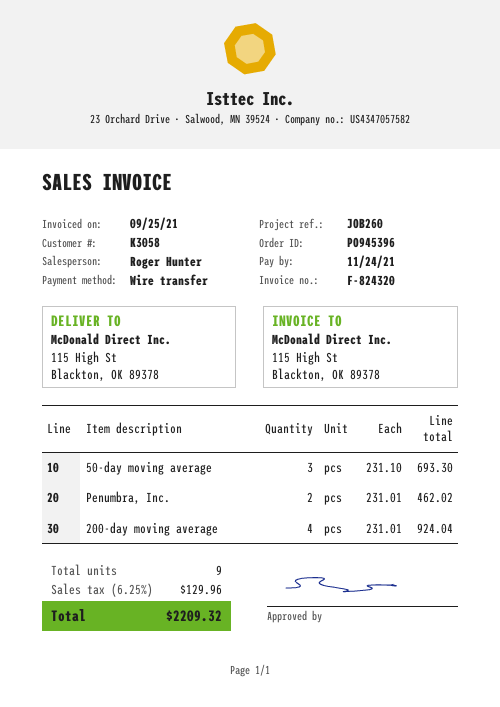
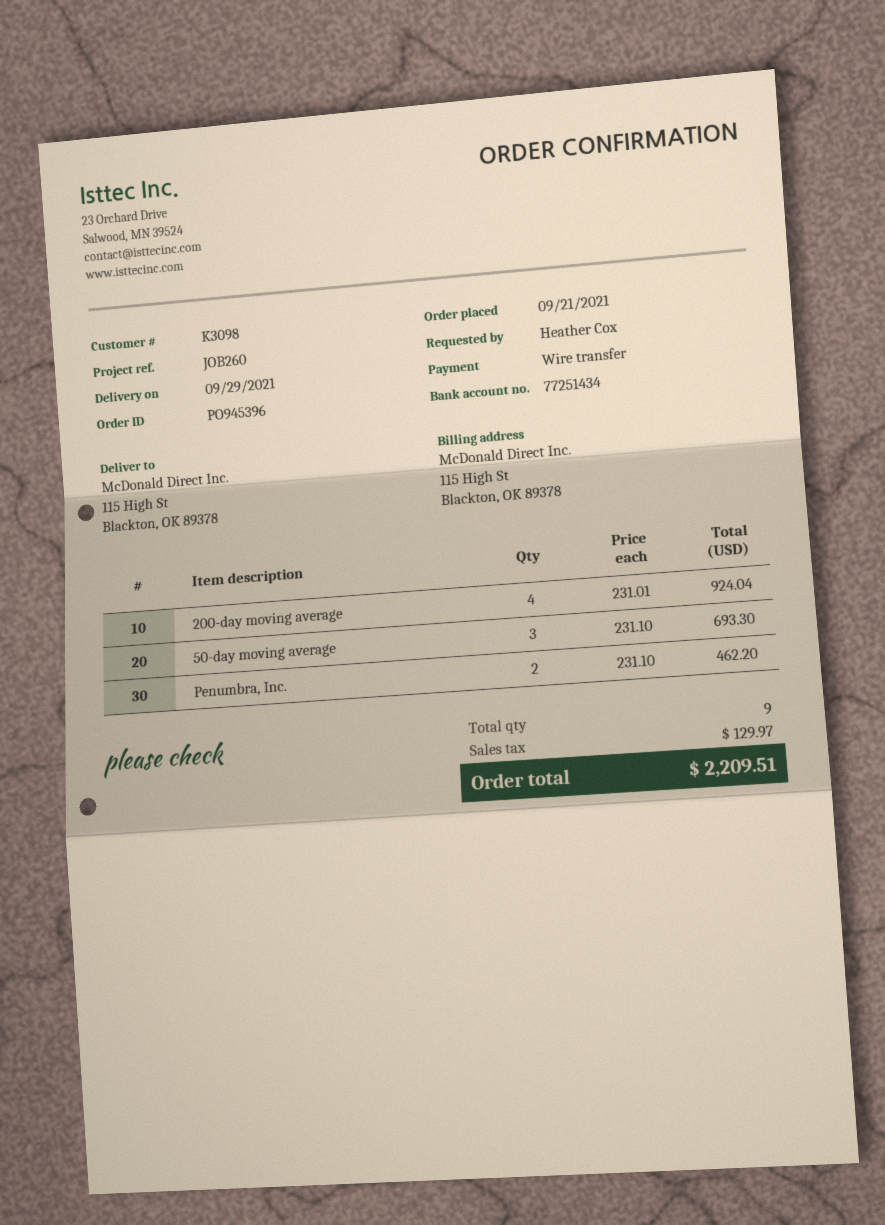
customer number: K3058 -> K3098
Penumbra, Inc.: 2 x 231.01 = 462.02 -> 2 x 231.10 = 462.20
tax: 129.96 -> 129.97
total: 2209.32 -> 2209.51

